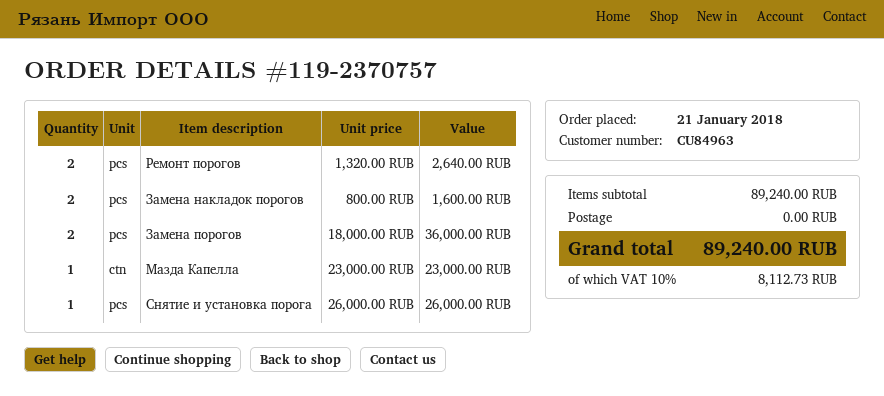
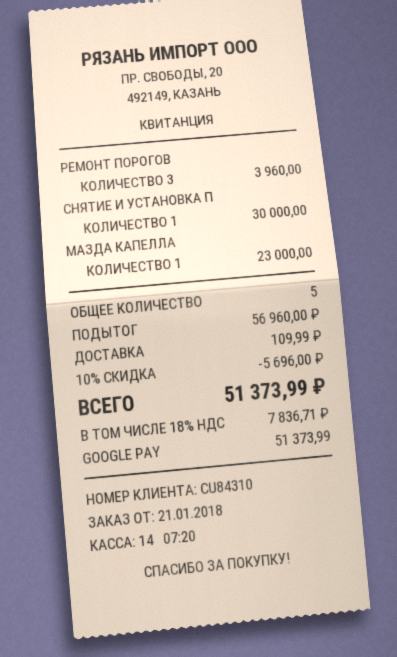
customer number: CU84963 -> CU84310
Ремонт порогов: 2 for 2640.00 -> 3 for 3960.00
Замена накладок порогов: 2 for 1600.00 -> none
Замена порогов: 2 for 36000.00 -> none
Снятие и установка порога: 1 for 26000.00 -> 1 for 30000.00
subtotal: 89240.00 -> 56960.00
discount: none -> 10% = 5696.00
shipping: 0.00 -> 109.99
tax: 10% = 8112.73 -> 18% = 7836.71
total: 89240.00 -> 51373.99

